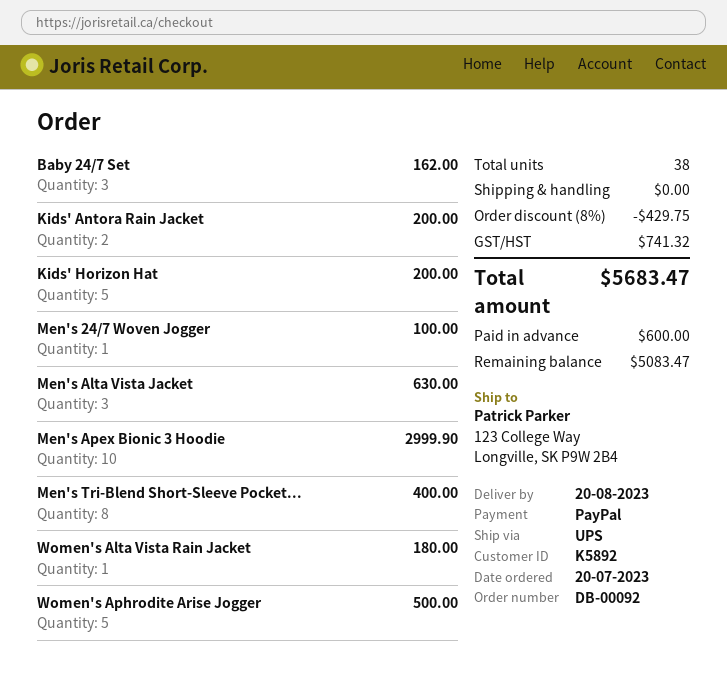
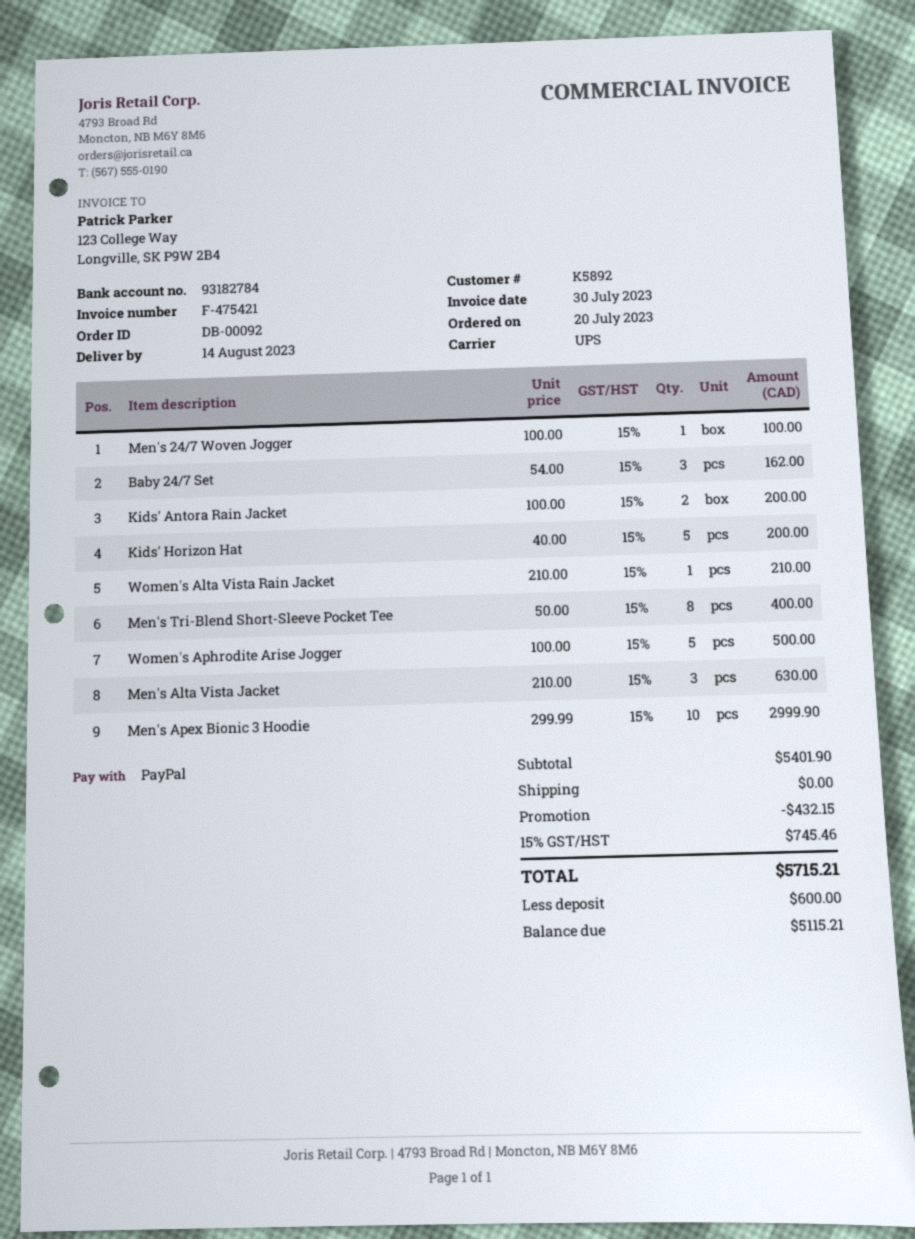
delivery date: 2023-08-20 -> 2023-08-14
Women's Alta Vista Rain Jacket: 1 for 180.00 -> 1 for 210.00
discount: 429.75 -> 432.15
tax: 741.32 -> 745.46
total: 5683.47 -> 5715.21
balance: 5083.47 -> 5115.21

